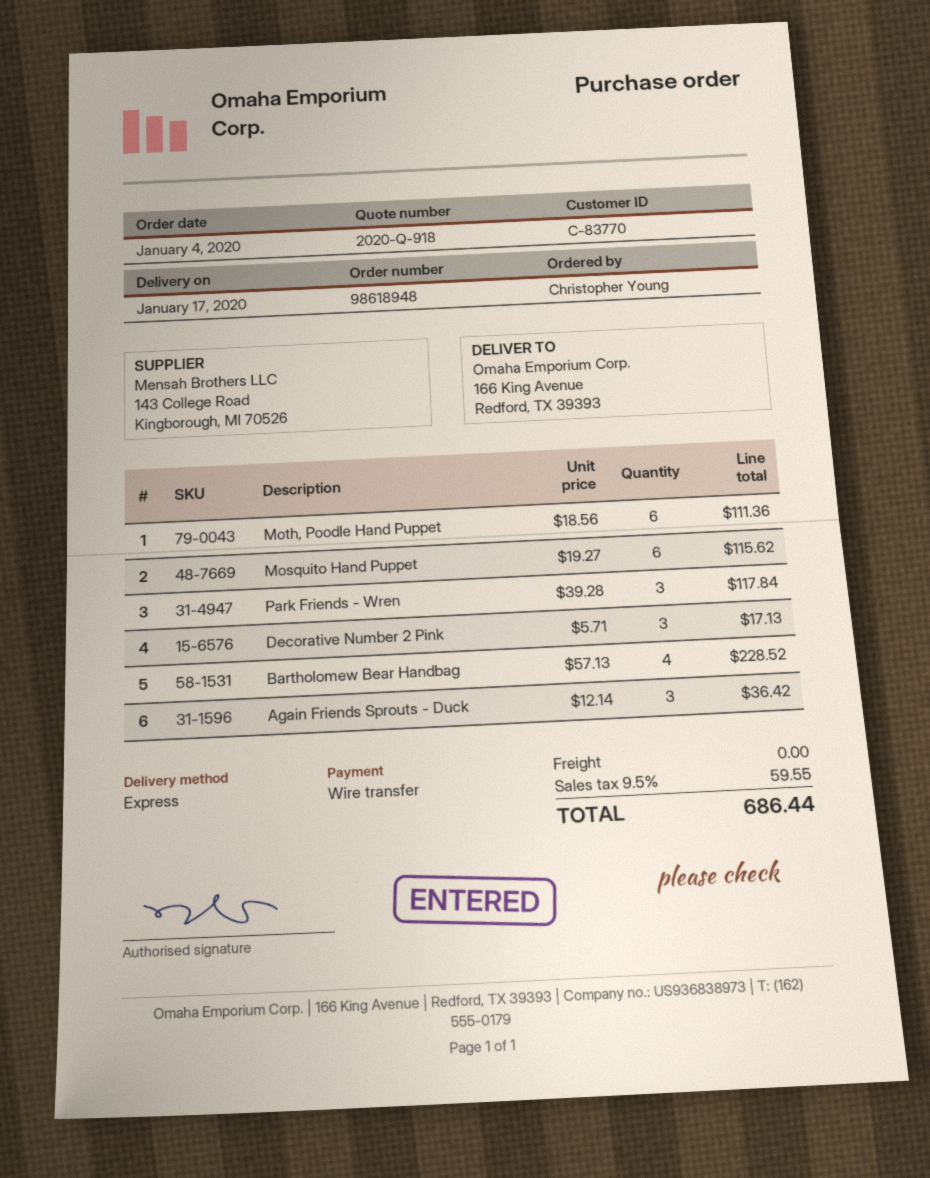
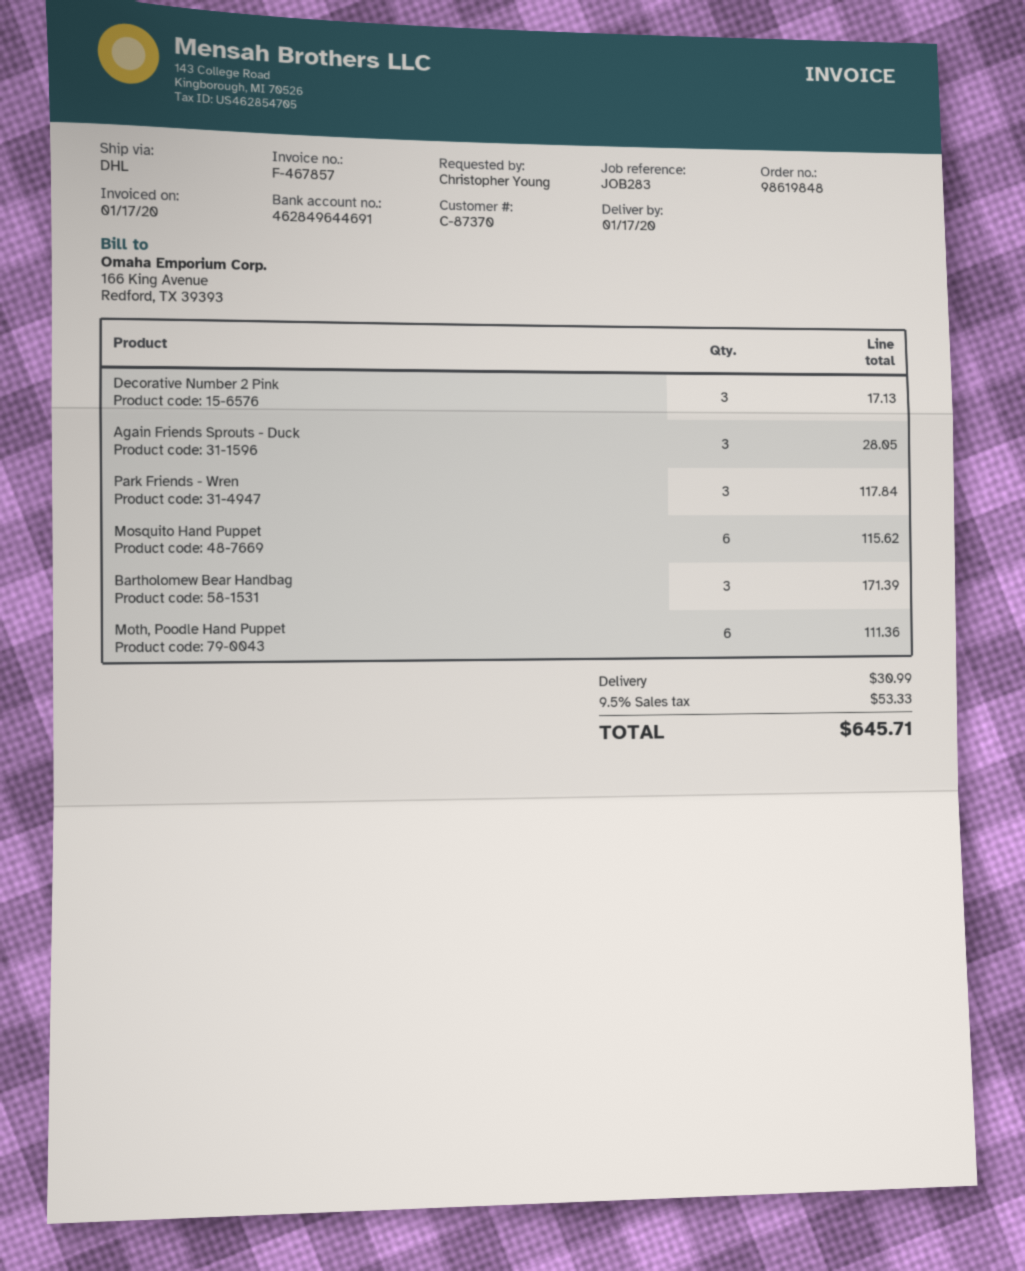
order number: 98618948 -> 98619848
customer number: C-83770 -> C-87370
shipping method: express -> DHL
Bartholomew Bear Handbag: 4 for 228.52 -> 3 for 171.39
Again Friends Sprouts - Duck: 3 for 36.42 -> 3 for 28.05
shipping: 0.00 -> 30.99
tax: 9.5% = 59.55 -> 9.5% = 53.33
total: 686.44 -> 645.71

